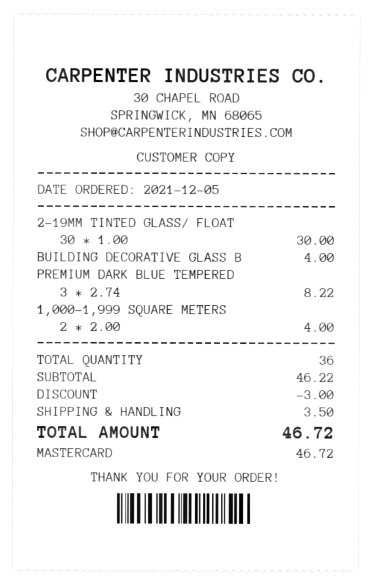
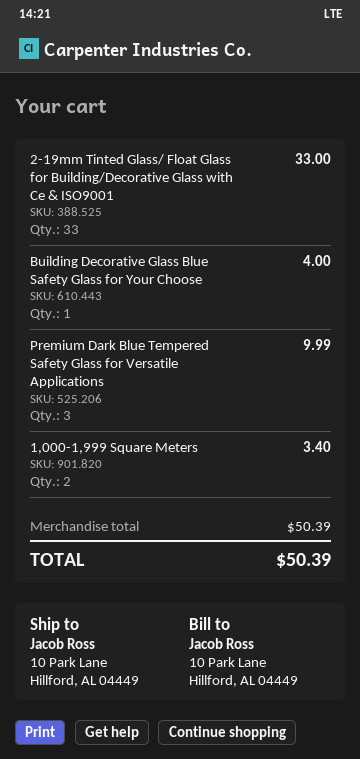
2-19MM TINTED GLASS/ FLOAT: 30 for 30.00 -> 33 for 33.00
PREMIUM DARK BLUE TEMPERED: 3 for 8.22 -> 3 for 9.99
1,000-1,999 SQUARE METERS: 2 for 4.00 -> 2 for 3.40
subtotal: 46.22 -> 50.39
discount: 3.00 -> none
shipping: 3.50 -> none
total: 46.72 -> 50.39

